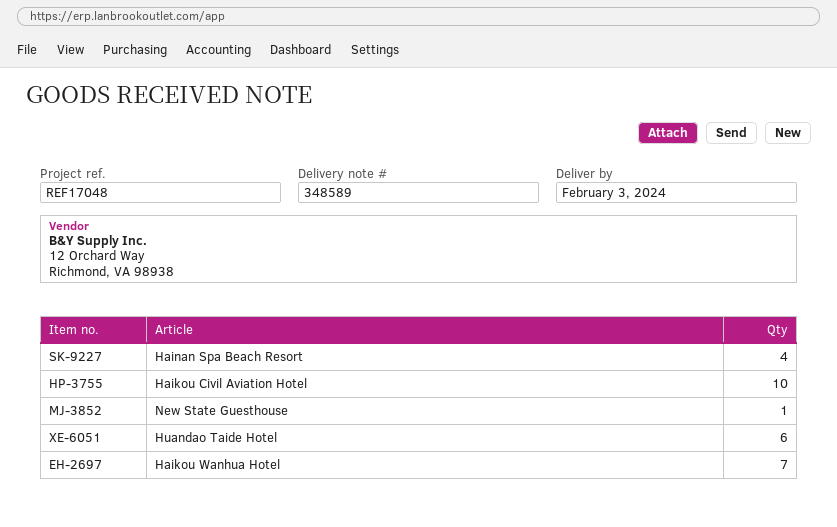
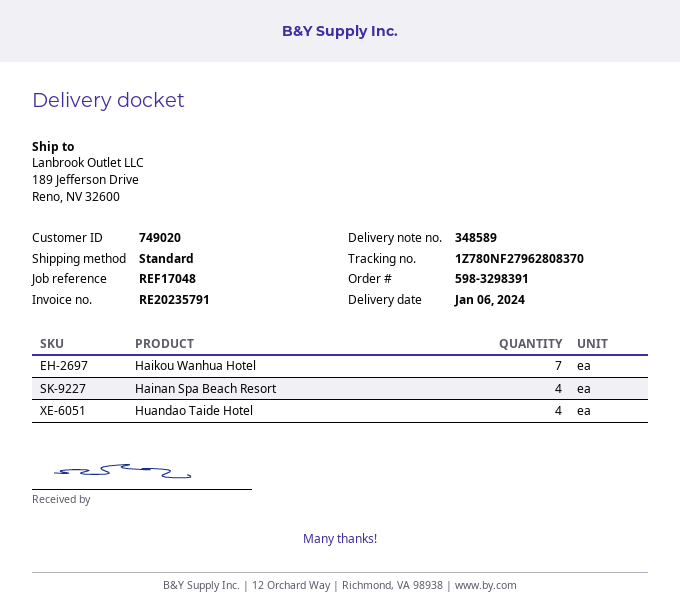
delivery date: 2024-02-03 -> 2024-01-06
Haikou Civil Aviation Hotel: 10 -> none
New State Guesthouse: 1 -> none
Huandao Taide Hotel: 6 -> 4

